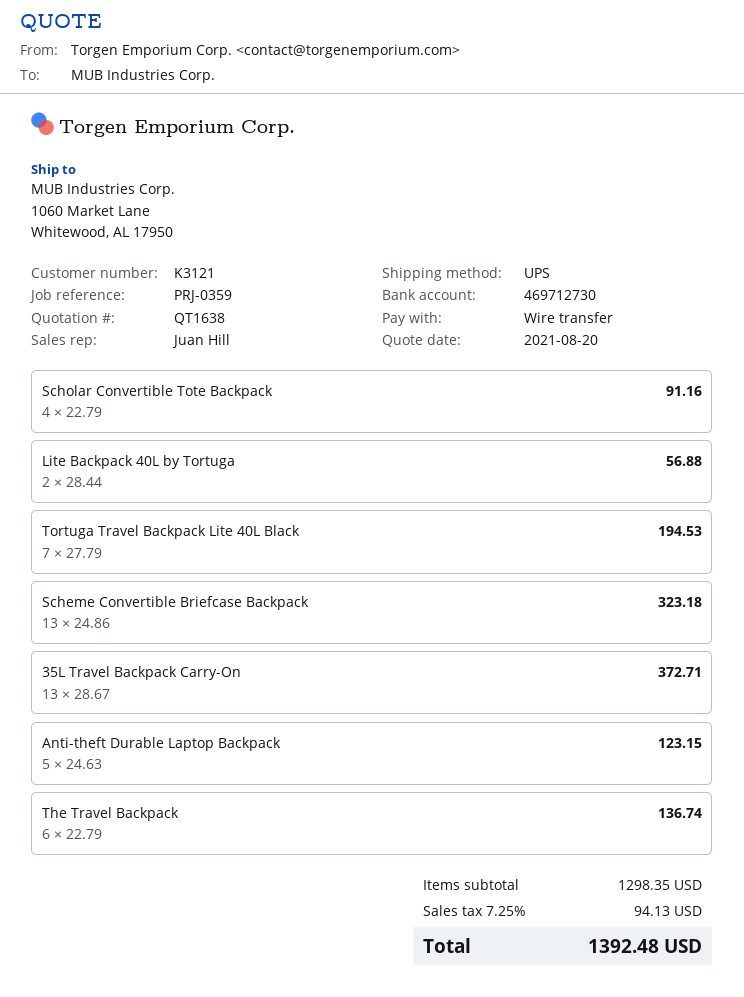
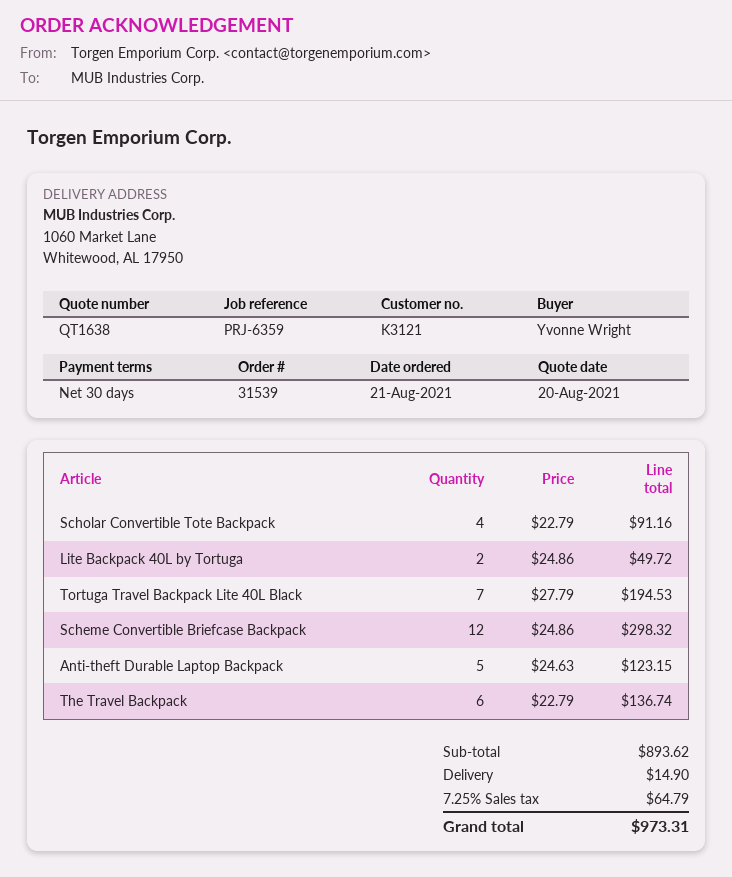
reference: PRJ-0359 -> PRJ-6359
Lite Backpack 40L by Tortuga: 2 x 28.44 = 56.88 -> 2 x 24.86 = 49.72
Scheme Convertible Briefcase Backpack: 13 x 24.86 = 323.18 -> 12 x 24.86 = 298.32
35L Travel Backpack Carry-On: 13 x 28.67 = 372.71 -> none
subtotal: 1298.35 -> 893.62
shipping: none -> 14.90
tax: 7.25% = 94.13 -> 7.25% = 64.79
total: 1392.48 -> 973.31

